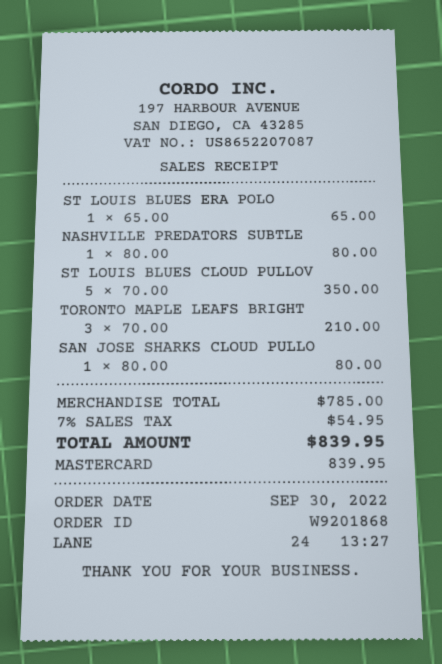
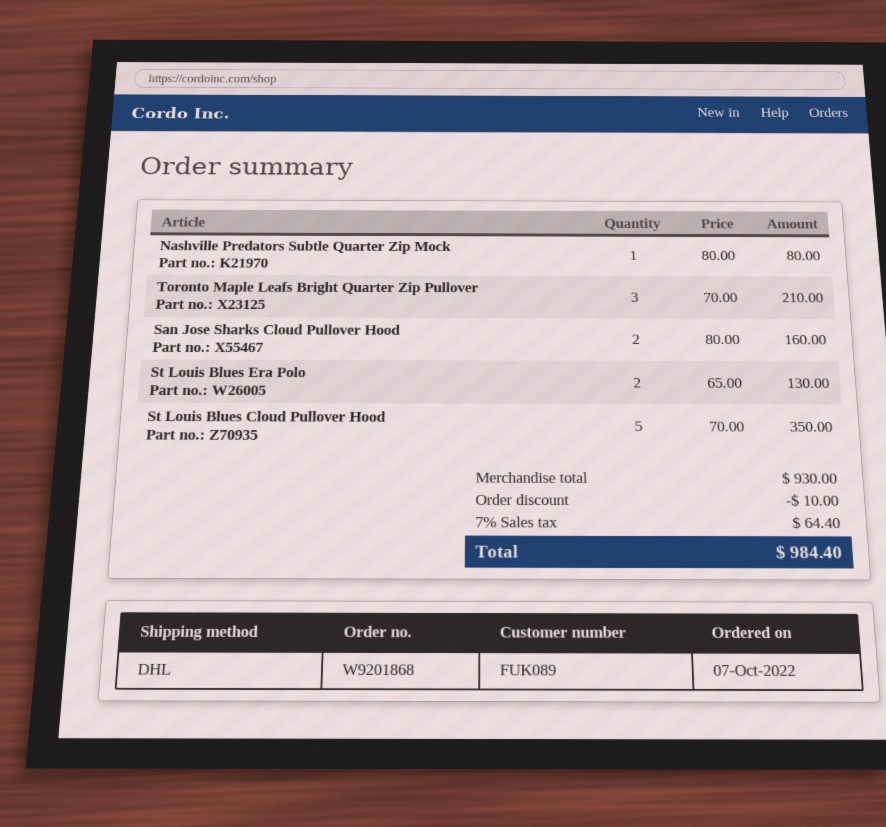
order date: 2022-09-30 -> 2022-10-07
ST LOUIS BLUES ERA POLO: 1 x 65.00 = 65.00 -> 2 x 65.00 = 130.00
SAN JOSE SHARKS CLOUD PULLO: 1 x 80.00 = 80.00 -> 2 x 80.00 = 160.00
subtotal: 785.00 -> 930.00
discount: none -> 10.00
tax: 7% = 54.95 -> 7% = 64.40
total: 839.95 -> 984.40

